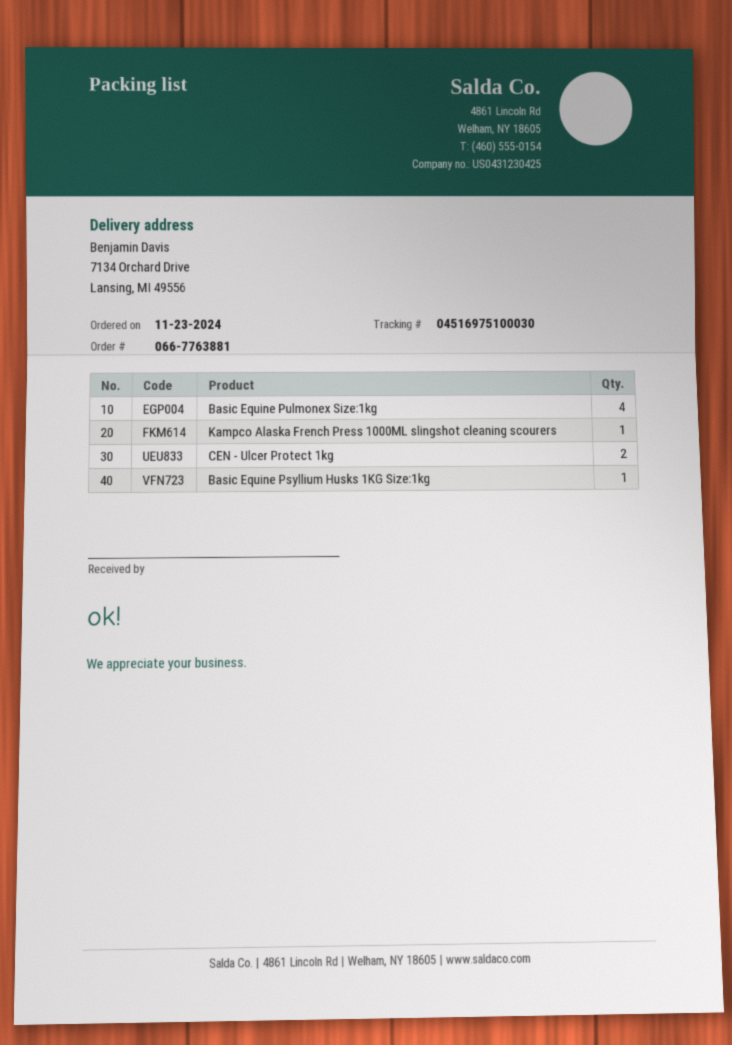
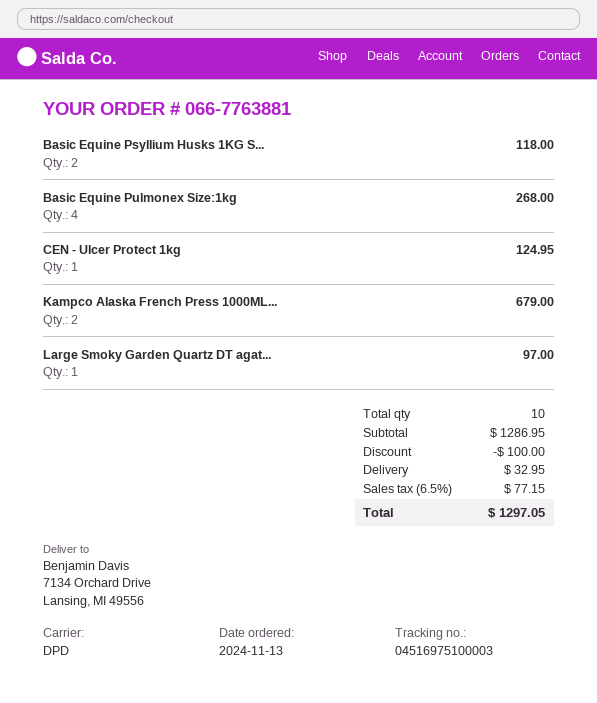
order date: 2024-11-23 -> 2024-11-13
tracking number: 04516975100030 -> 04516975100003
Kampco Alaska French Press 1000ML slingshot cleaning scourers: 1 -> 2
CEN - Ulcer Protect 1kg: 2 -> 1
Basic Equine Psyllium Husks 1KG Size:1kg: 1 -> 2
Large Smoky Garden Quartz DT agat...: none -> 1

